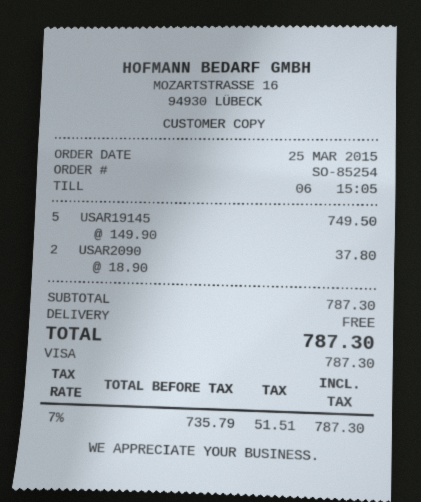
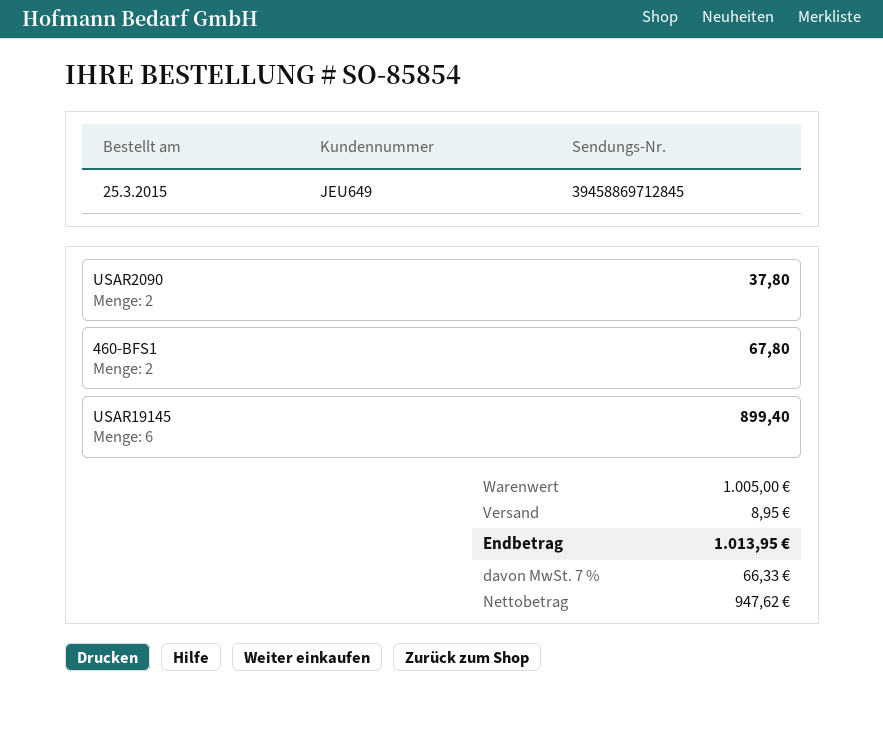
order number: SO-85254 -> SO-85854
USAR19145: 5 for 749.50 -> 6 for 899.40
460-BFS1: none -> 2 for 67.80
subtotal: 787.30 -> 1005.00
shipping: 0.00 -> 8.95
net: 735.79 -> 947.62
tax: 7% = 51.51 -> 7% = 66.33
total: 787.30 -> 1013.95

